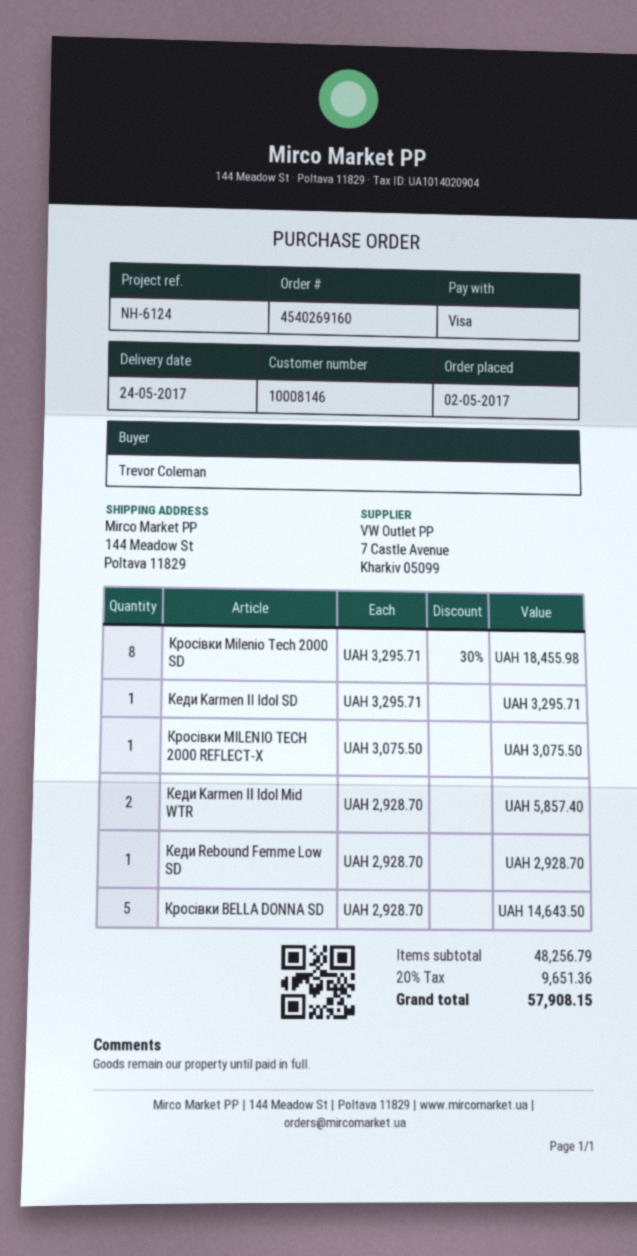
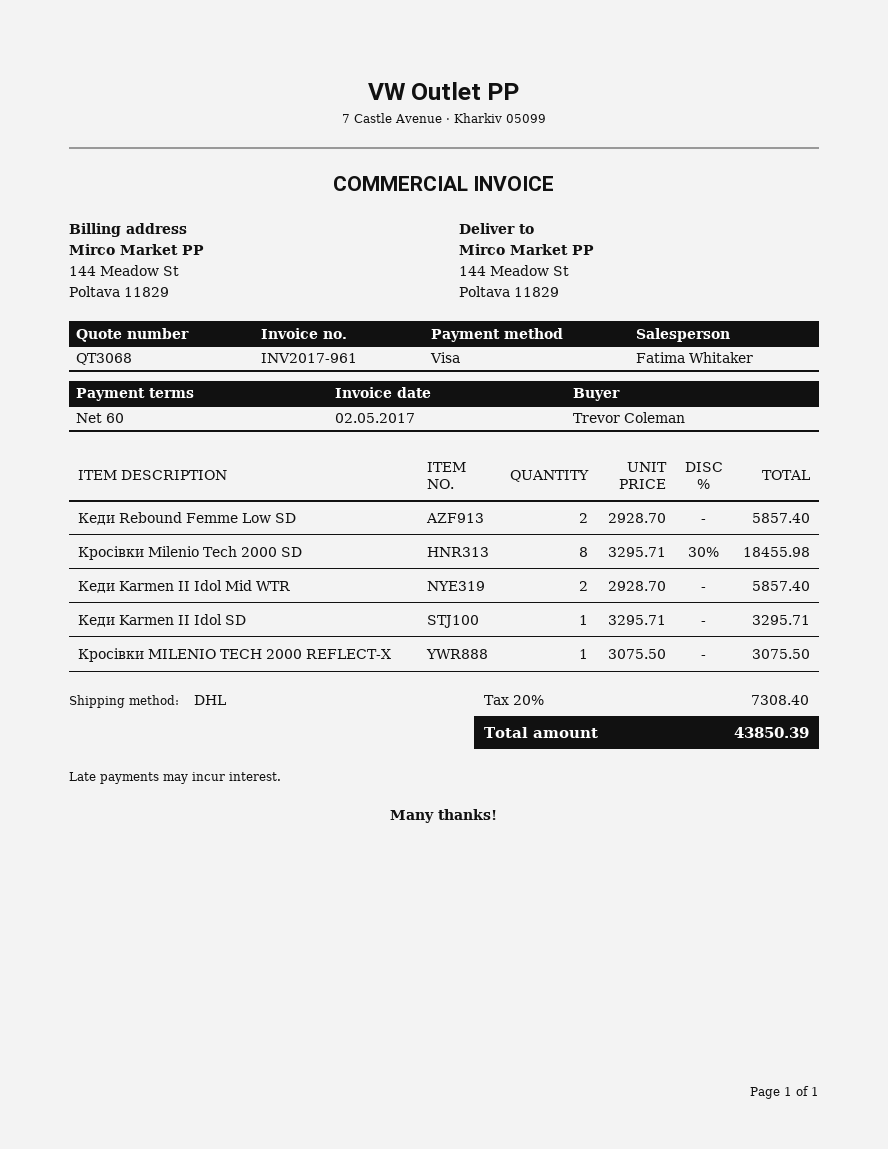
Кеди Rebound Femme Low SD: 1 x 2928.70 = 2928.70 -> 2 x 2928.70 = 5857.40
Кросівки BELLA DONNA SD: 5 x 2928.70 = 14643.50 -> none
tax: 20% = 9651.36 -> 20% = 7308.40
total: 57908.15 -> 43850.39

